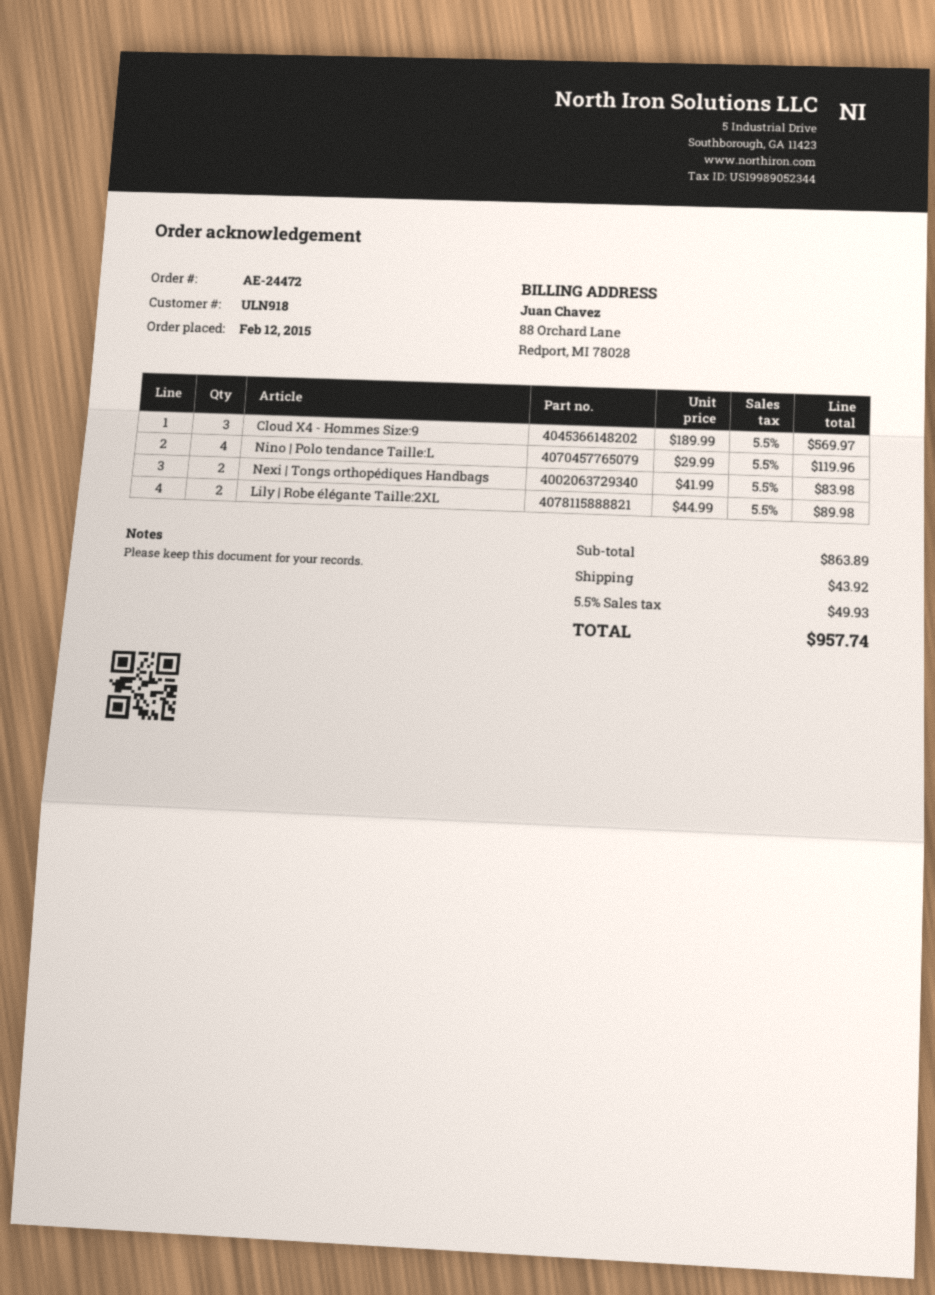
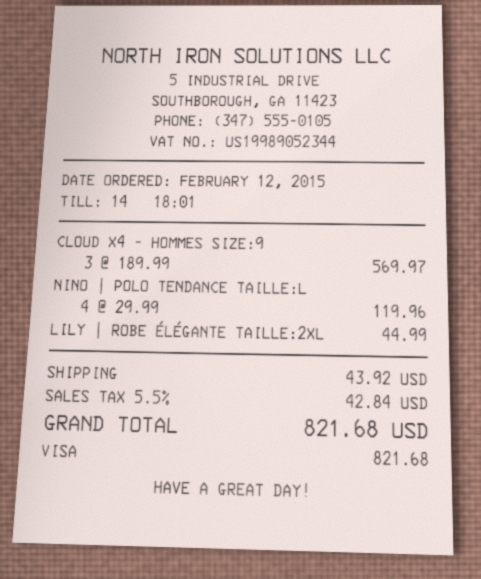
Nexi | Tongs orthopédiques Handbags: 2 x 41.99 = 83.98 -> none
Lily | Robe élégante Taille:2XL: 2 x 44.99 = 89.98 -> 1 x 44.99 = 44.99
tax: 5.5% = 49.93 -> 5.5% = 42.84
total: 957.74 -> 821.68

